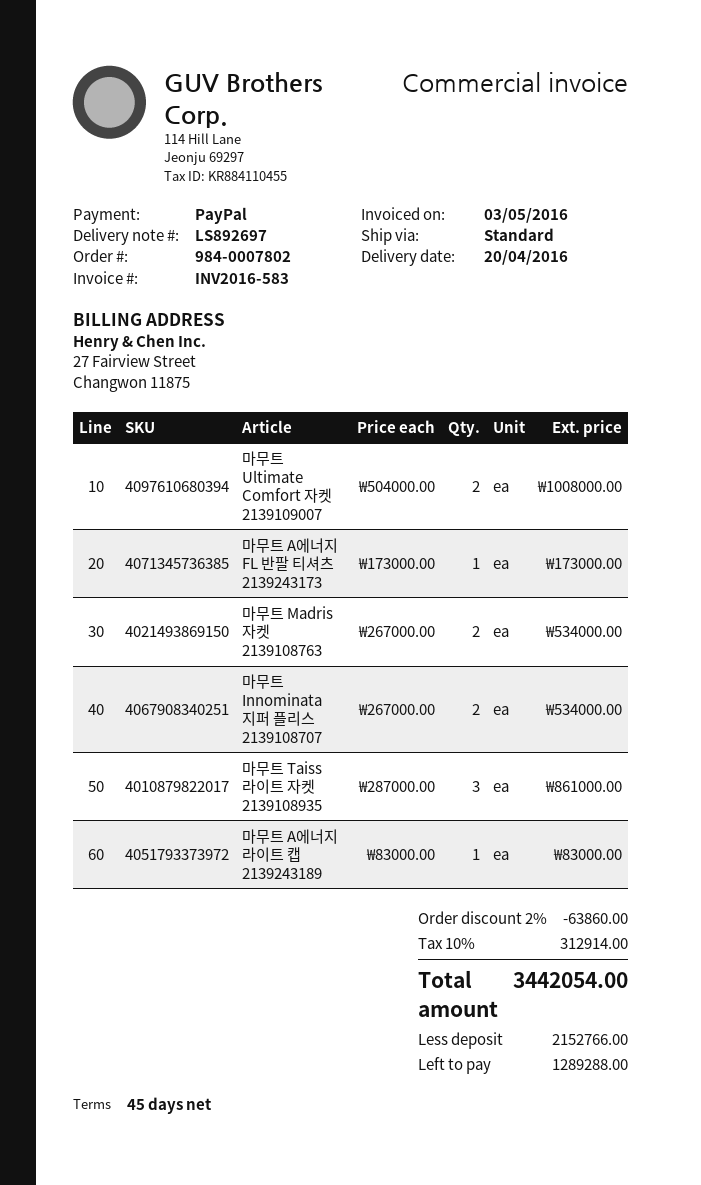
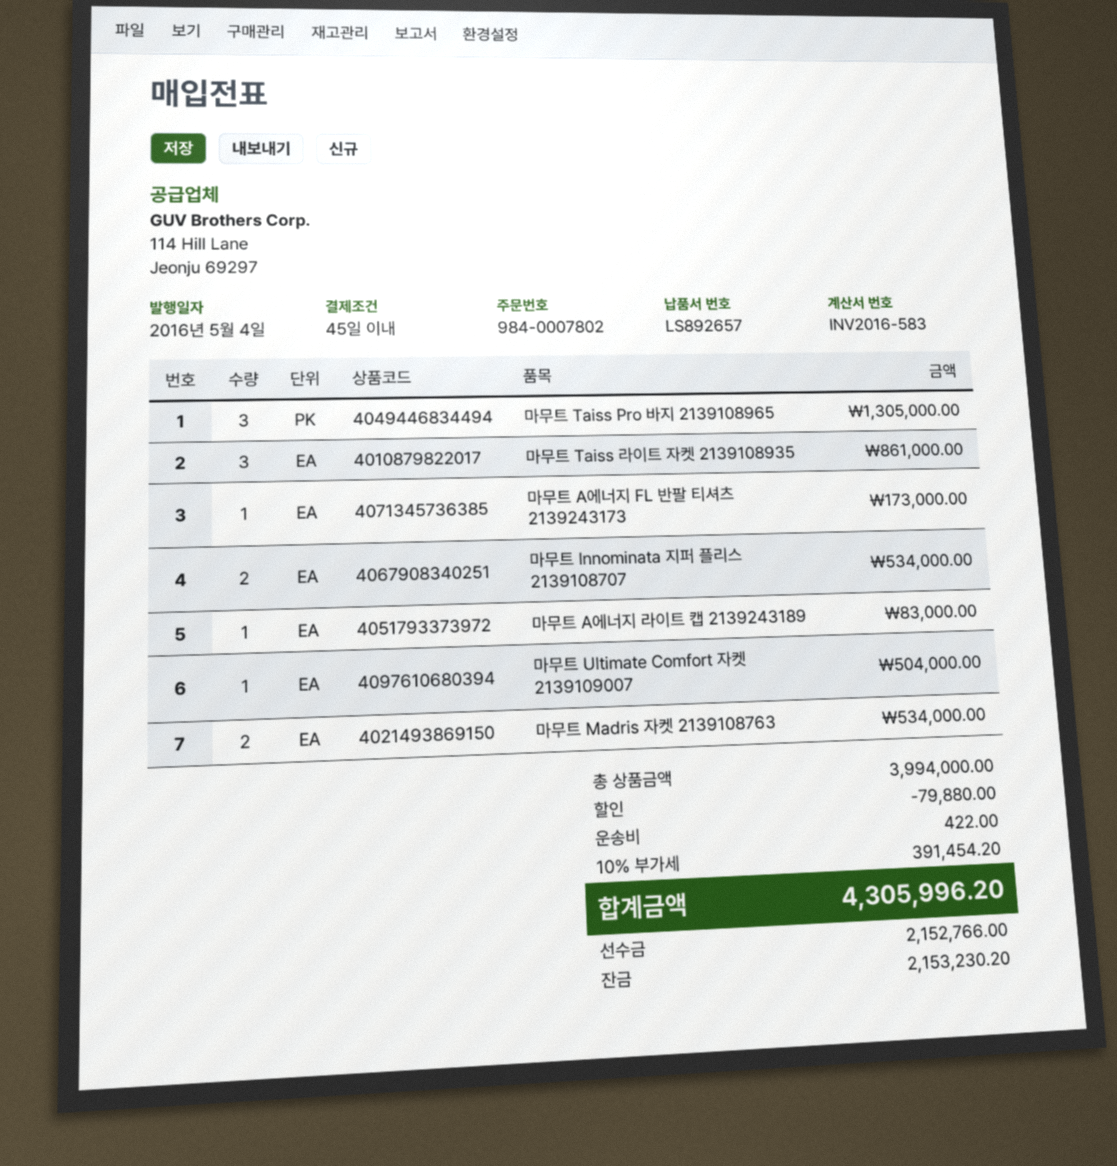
delivery note number: LS892697 -> LS892657
invoice date: 2016-05-03 -> 2016-05-04
마무트 Ultimate Comfort 자켓 2139109007: 2 for 1008000.00 -> 1 for 504000.00
마무트 Taiss Pro 바지 2139108965: none -> 3 for 1305000.00
discount: 63860.00 -> 79880.00
shipping: none -> 422.00
tax: 10% = 312914.00 -> 10% = 391454.20
total: 3442054.00 -> 4305996.20
balance: 1289288.00 -> 2153230.20

